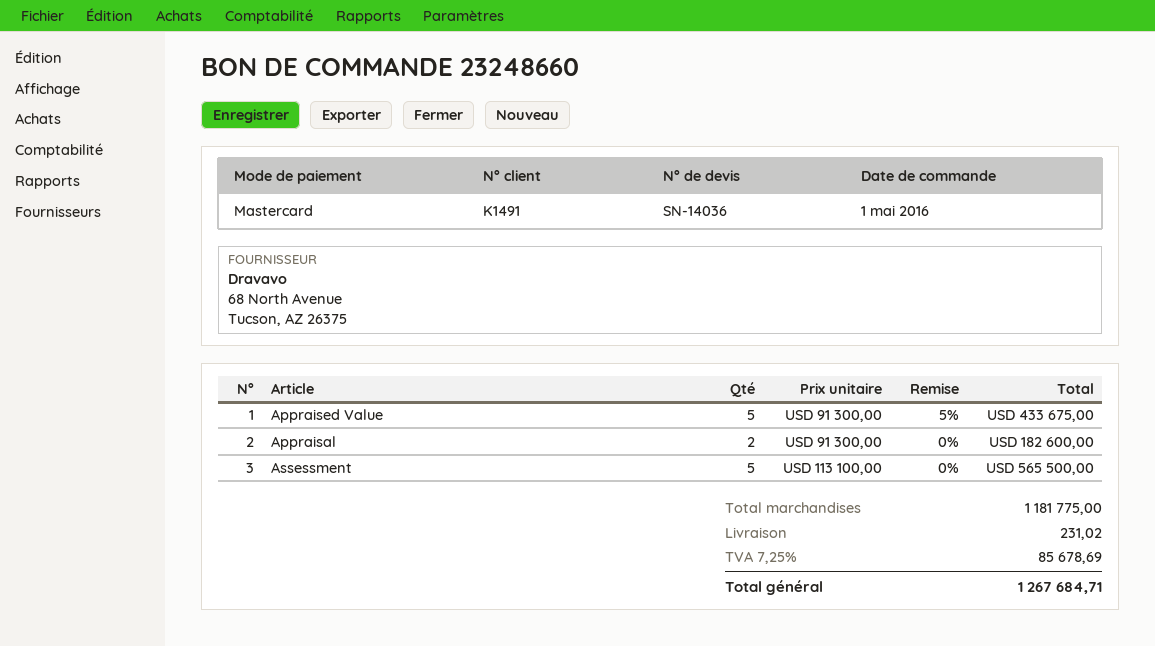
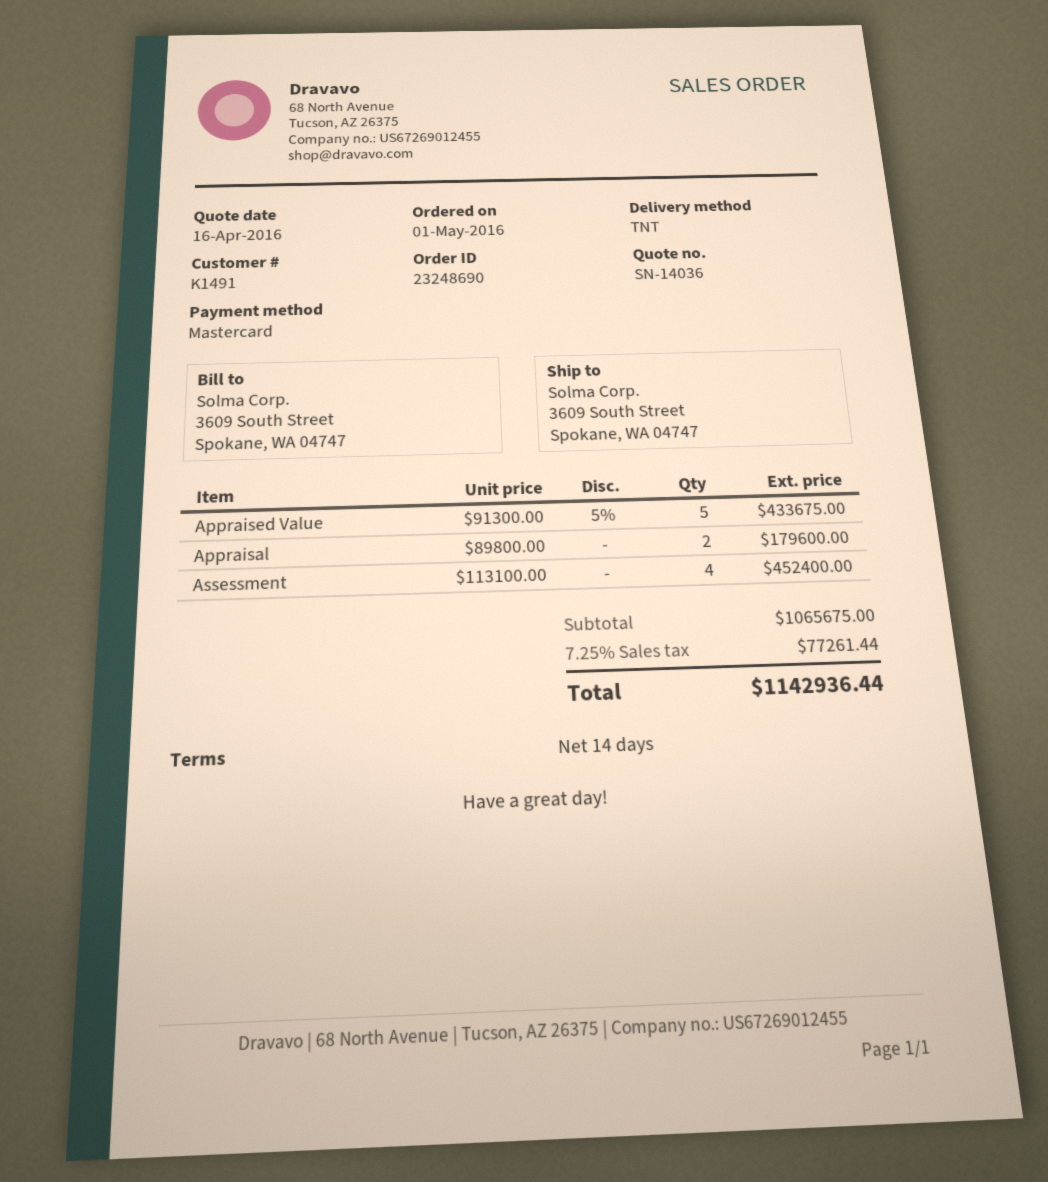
order number: 23248660 -> 23248690
Appraisal: 2 x 91300.00 = 182600.00 -> 2 x 89800.00 = 179600.00
Assessment: 5 x 113100.00 = 565500.00 -> 4 x 113100.00 = 452400.00
subtotal: 1181775.00 -> 1065675.00
shipping: 231.02 -> none
tax: 7.25% = 85678.69 -> 7.25% = 77261.44
total: 1267684.71 -> 1142936.44

